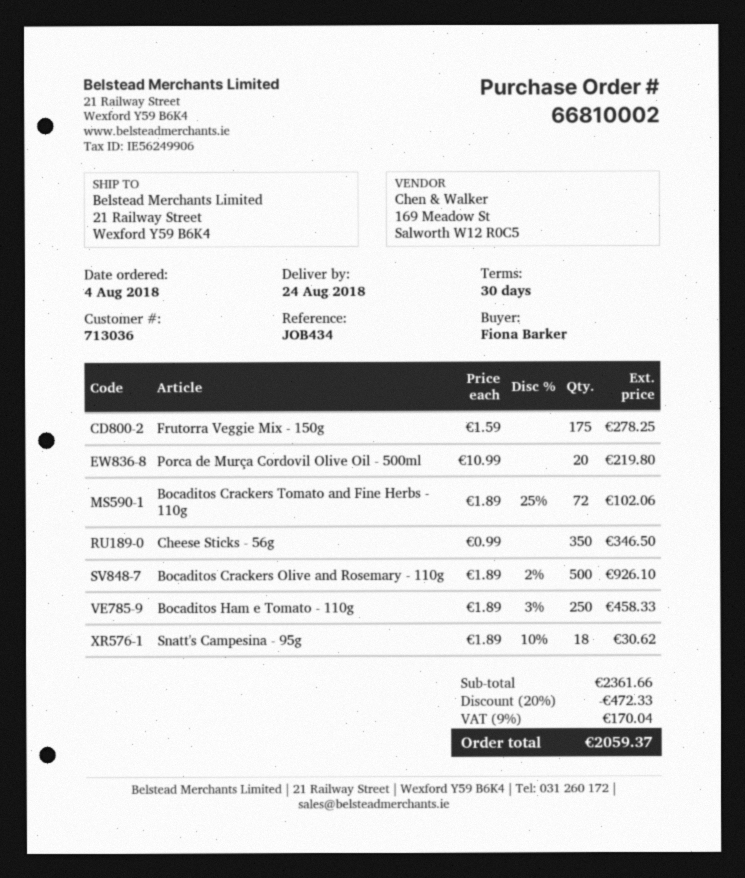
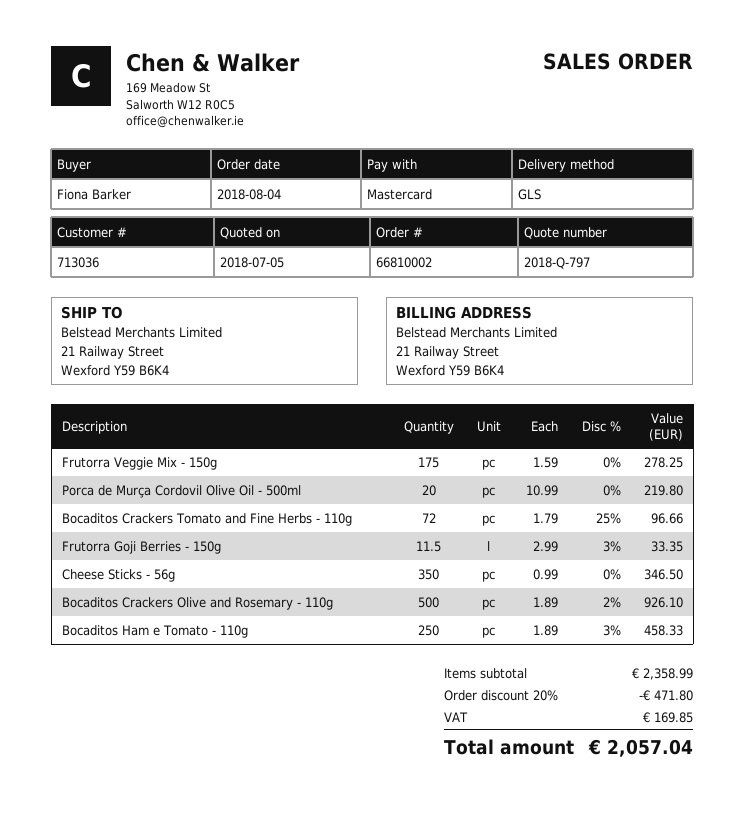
Bocaditos Crackers Tomato and Fine Herbs - 110g: 72 x 1.89 - 25% = 102.06 -> 72 x 1.79 - 25% = 96.66
Snatt's Campesina - 95g: 18 x 1.89 - 10% = 30.62 -> none
Frutorra Goji Berries - 150g: none -> 11.5 x 2.99 - 3% = 33.35
subtotal: 2361.66 -> 2358.99
discount: 20% = 472.33 -> 20% = 471.80
tax: 170.04 -> 169.85
total: 2059.37 -> 2057.04

